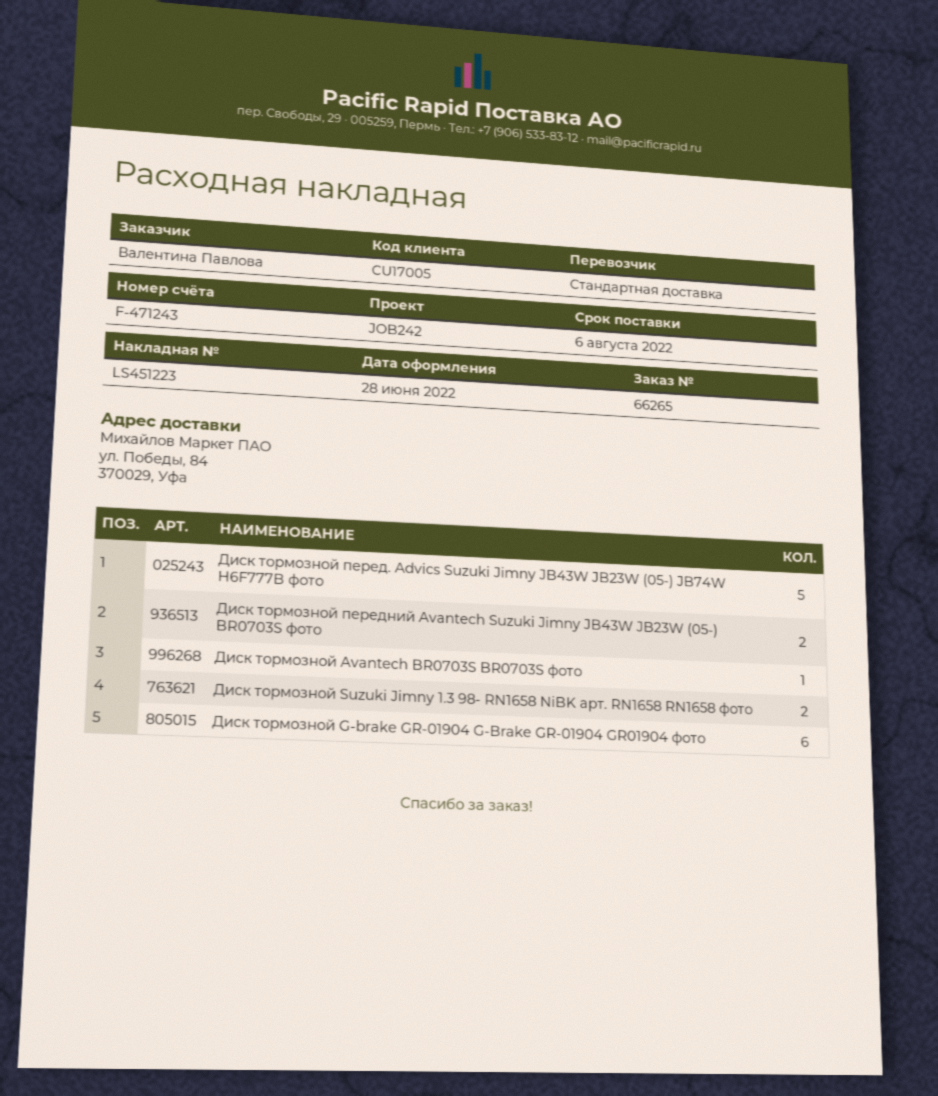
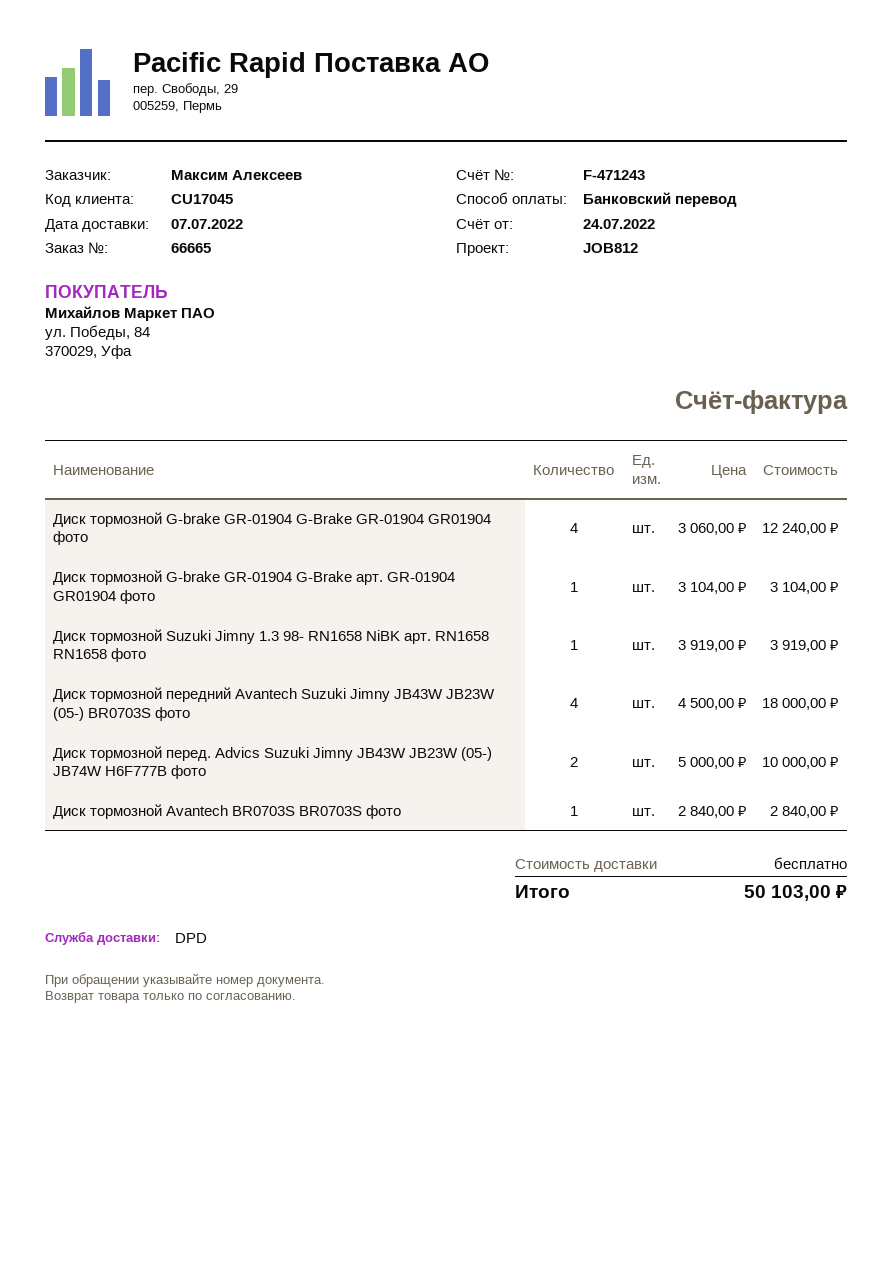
order number: 66265 -> 66665
delivery date: 2022-08-06 -> 2022-07-07
customer number: CU17005 -> CU17045
reference: JOB242 -> JOB812
ordered by: Валентина Павлова -> Максим Алексеев
shipping method: standard -> DPD
Диск тормозной перед. Advics Suzuki Jimny JB43W JB23W (05-) JB74W H6F777B фото: 5 -> 2
Диск тормозной передний Avantech Suzuki Jimny JB43W JB23W (05-) BR0703S фото: 2 -> 4
Диск тормозной Suzuki Jimny 1.3 98- RN1658 NiBK арт. RN1658 RN1658 фото: 2 -> 1
Диск тормозной G-brake GR-01904 G-Brake GR-01904 GR01904 фото: 6 -> 4
Диск тормозной G-brake GR-01904 G-Brake арт. GR-01904 GR01904 фото: none -> 1

